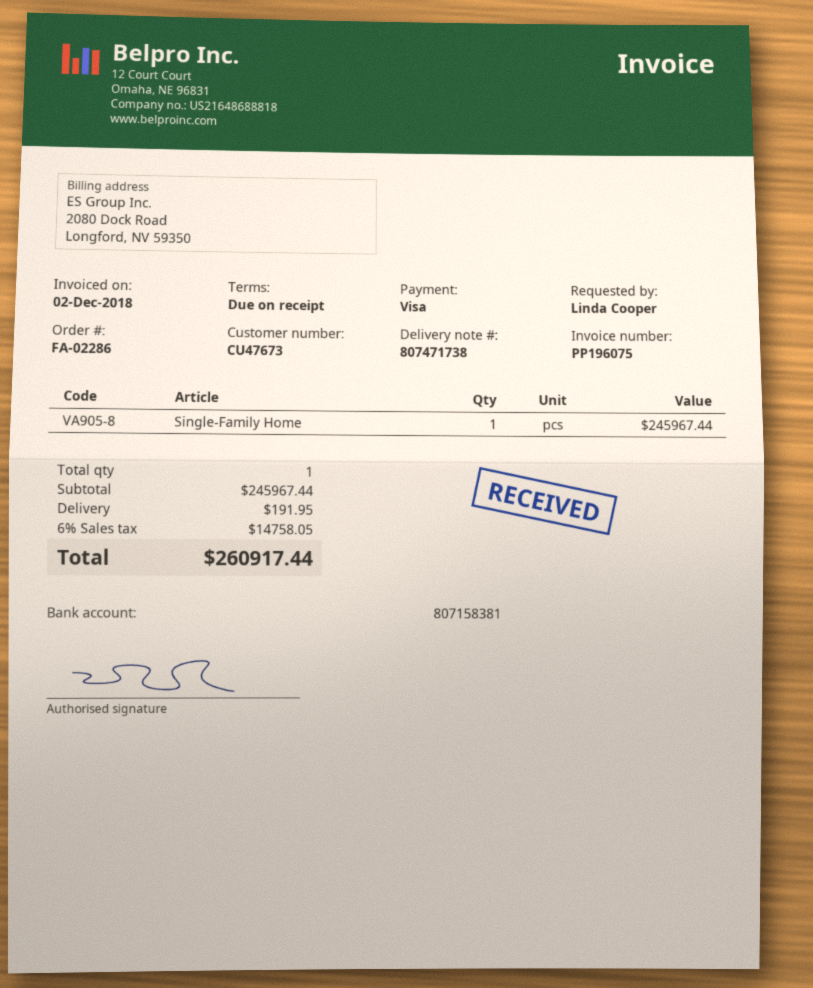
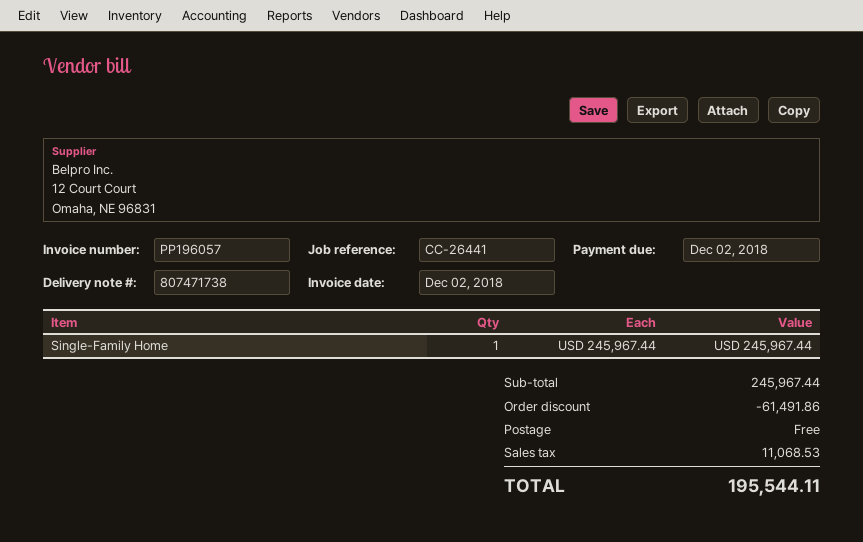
invoice number: PP196075 -> PP196057
discount: none -> 61491.86
shipping: 191.95 -> 0.00
tax: 14758.05 -> 11068.53
total: 260917.44 -> 195544.11

